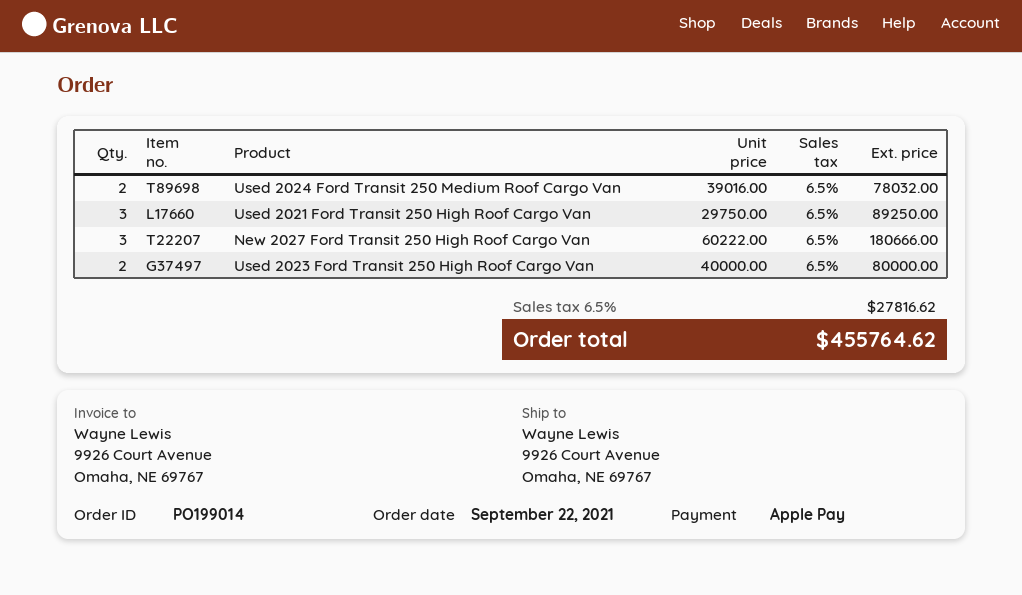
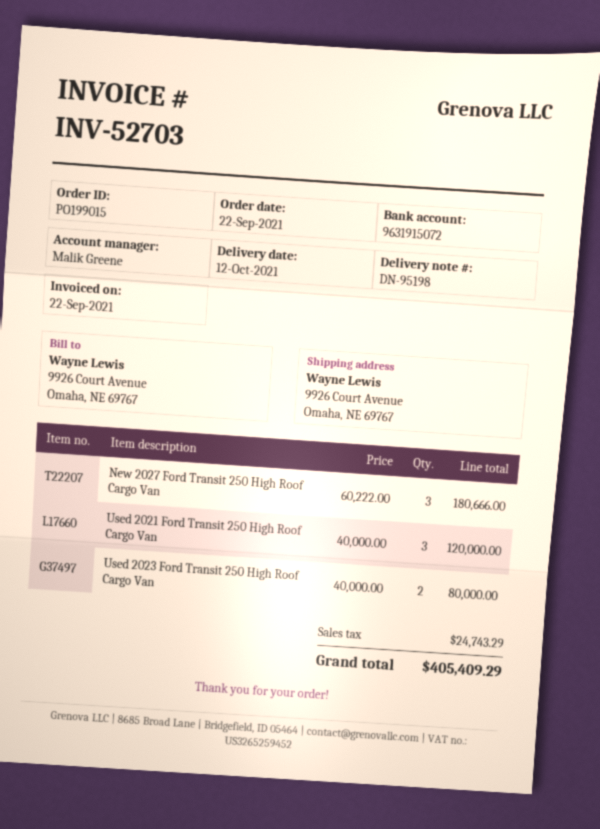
order number: PO199014 -> PO199015
Used 2024 Ford Transit 250 Medium Roof Cargo Van: 2 x 39016.00 = 78032.00 -> none
Used 2021 Ford Transit 250 High Roof Cargo Van: 3 x 29750.00 = 89250.00 -> 3 x 40000.00 = 120000.00
tax: 27816.62 -> 24743.29
total: 455764.62 -> 405409.29

